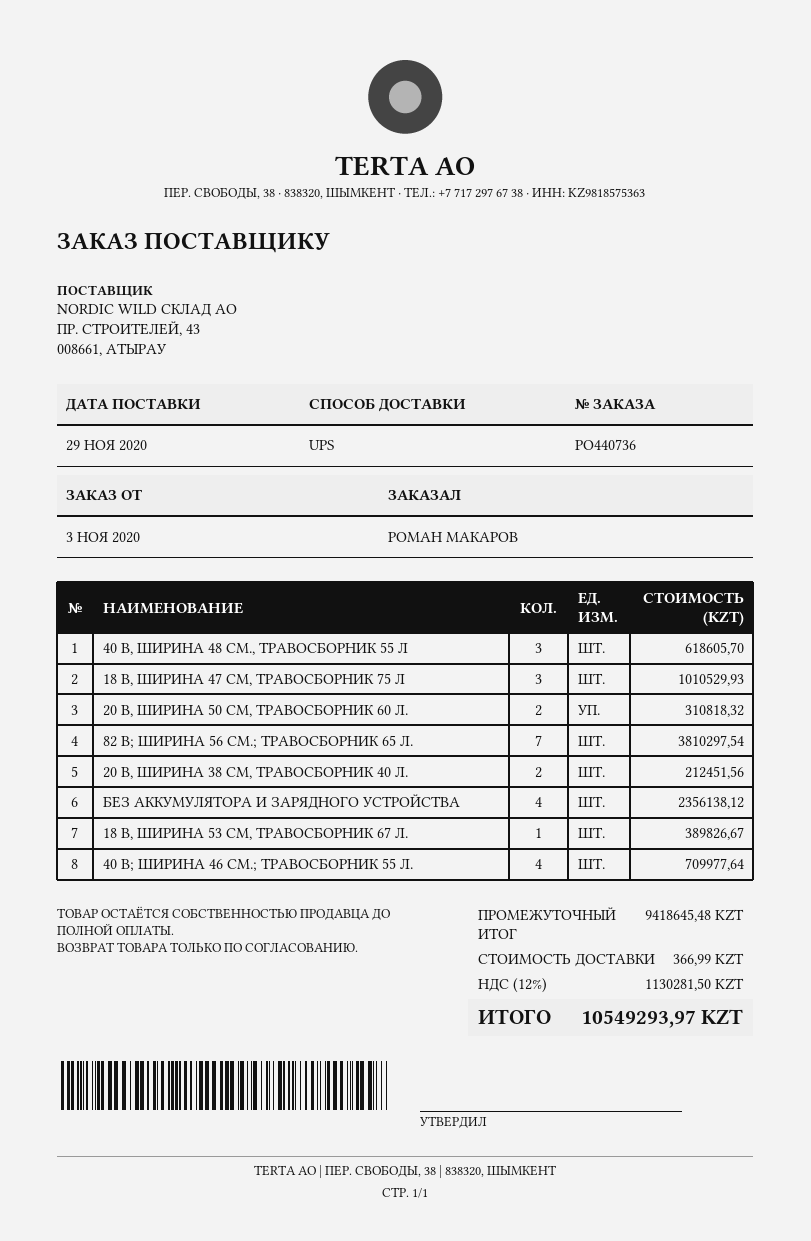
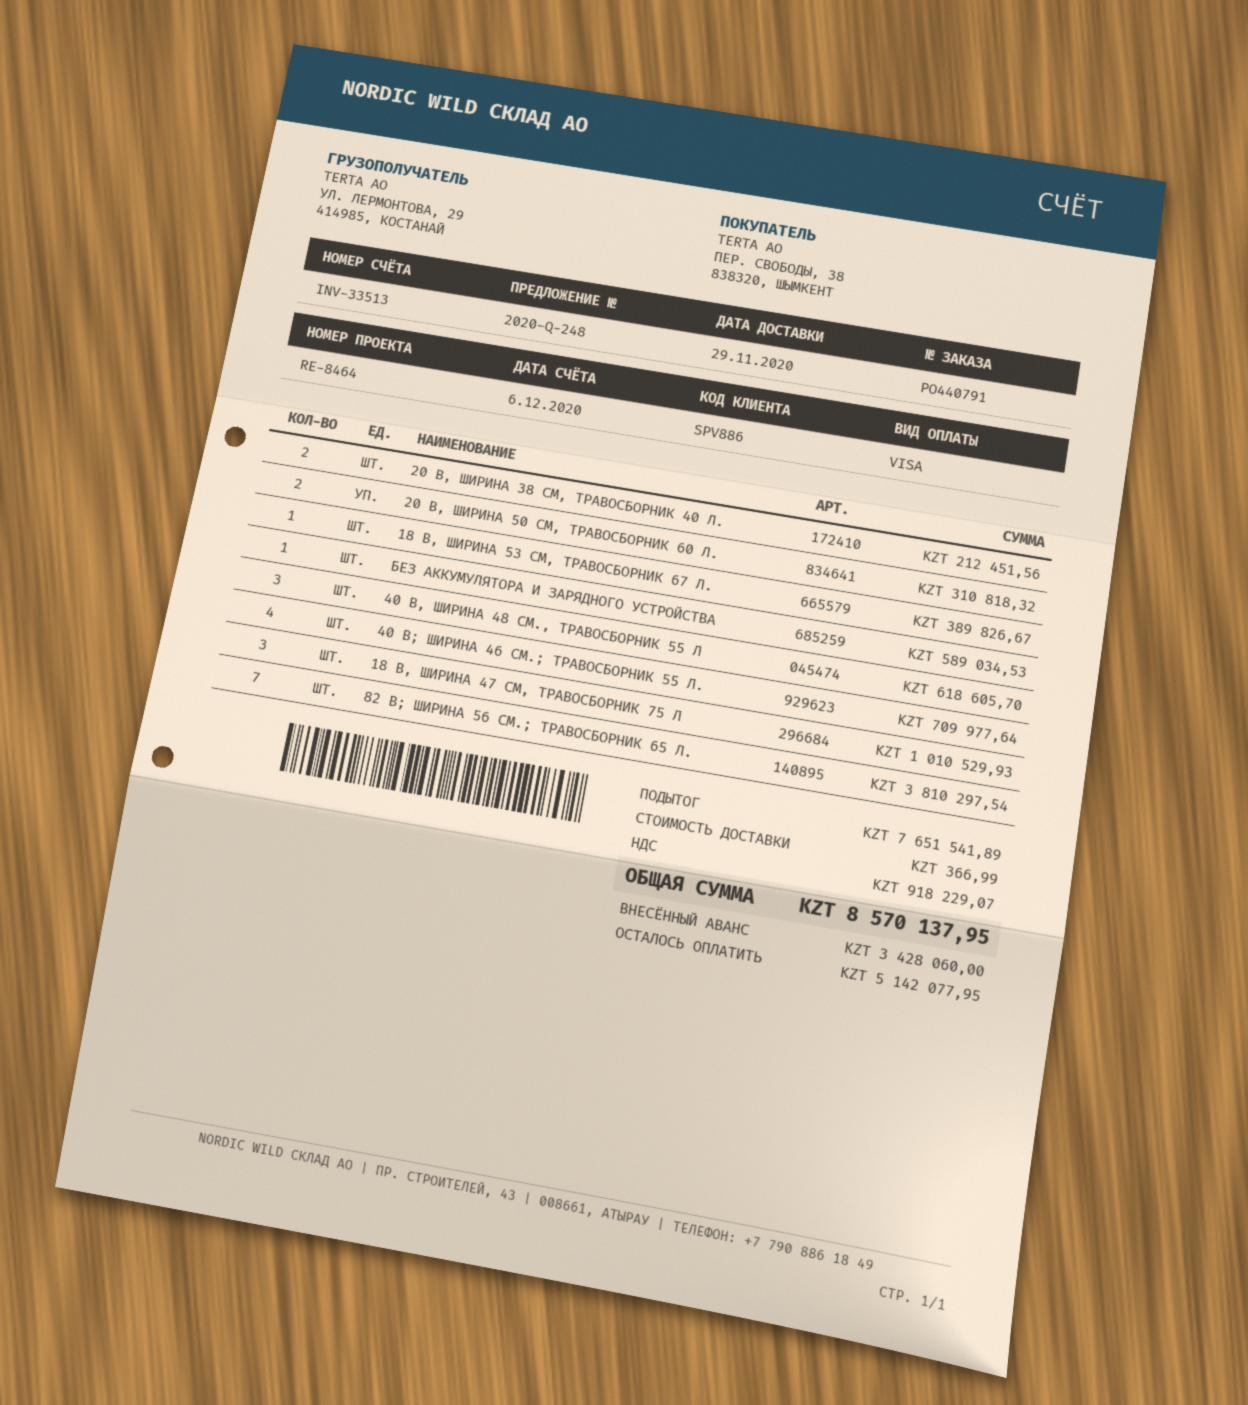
order number: PO440736 -> PO440791
БЕЗ АККУМУЛЯТОРА И ЗАРЯДНОГО УСТРОЙСТВА: 4 for 2356138.12 -> 1 for 589034.53
subtotal: 9418645.48 -> 7651541.89
tax: 1130281.50 -> 918229.07
total: 10549293.97 -> 8570137.95

